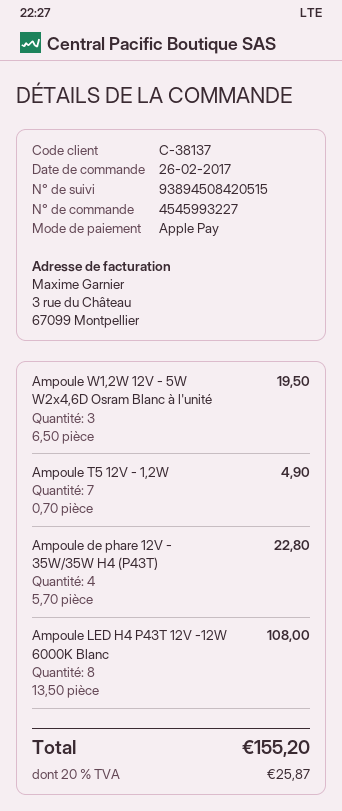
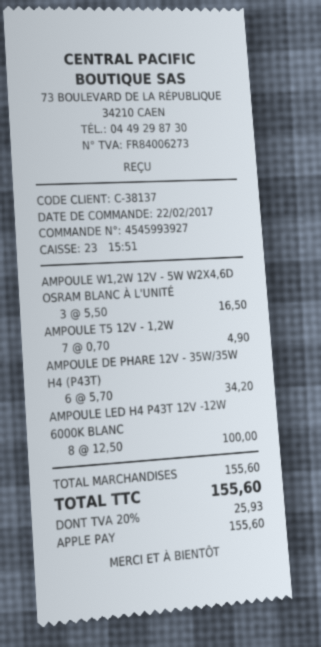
order number: 4545993227 -> 4545993927
order date: 2017-02-26 -> 2017-02-22
Ampoule W1,2W 12V - 5W W2x4,6D Osram Blanc à l'unité: 3 x 6.50 = 19.50 -> 3 x 5.50 = 16.50
Ampoule de phare 12V - 35W/35W H4 (P43T): 4 x 5.70 = 22.80 -> 6 x 5.70 = 34.20
Ampoule LED H4 P43T 12V -12W 6000K Blanc: 8 x 13.50 = 108.00 -> 8 x 12.50 = 100.00
tax: 20% = 25.87 -> 20% = 25.93
total: 155.20 -> 155.60

